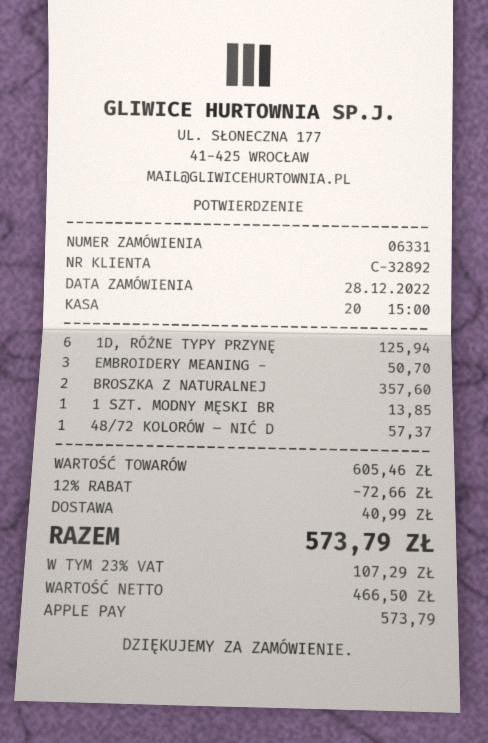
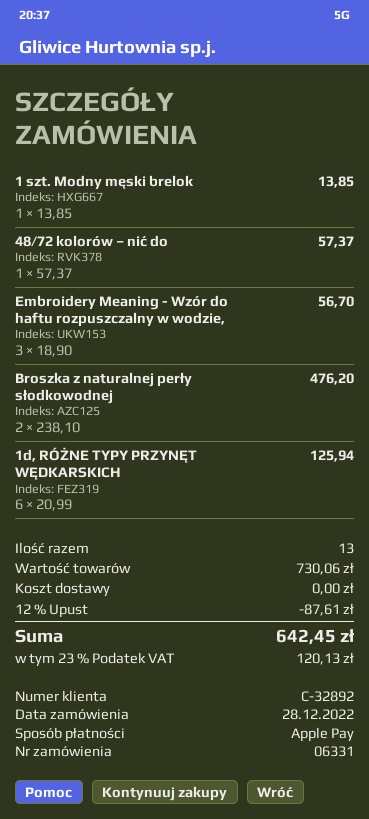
EMBROIDERY MEANING -: 3 for 50.70 -> 3 for 56.70
BROSZKA Z NATURALNEJ: 2 for 357.60 -> 2 for 476.20
subtotal: 605.46 -> 730.06
discount: 12% = 72.66 -> 12% = 87.61
shipping: 40.99 -> 0.00
tax: 23% = 107.29 -> 23% = 120.13
total: 573.79 -> 642.45

